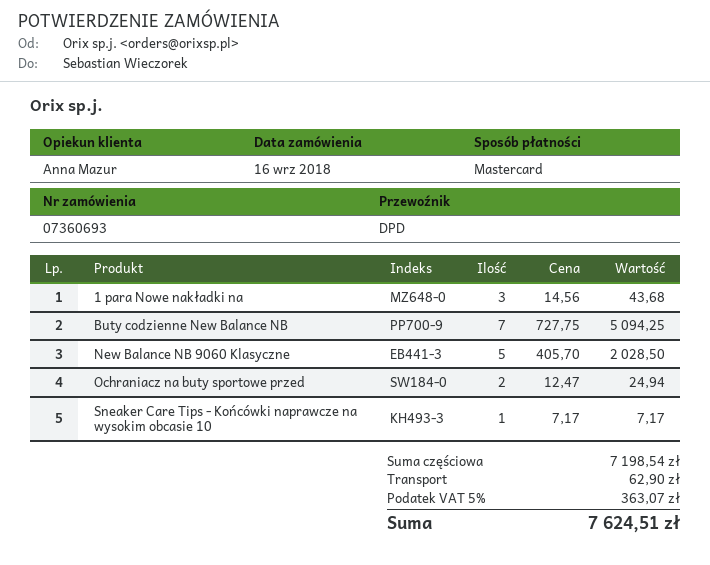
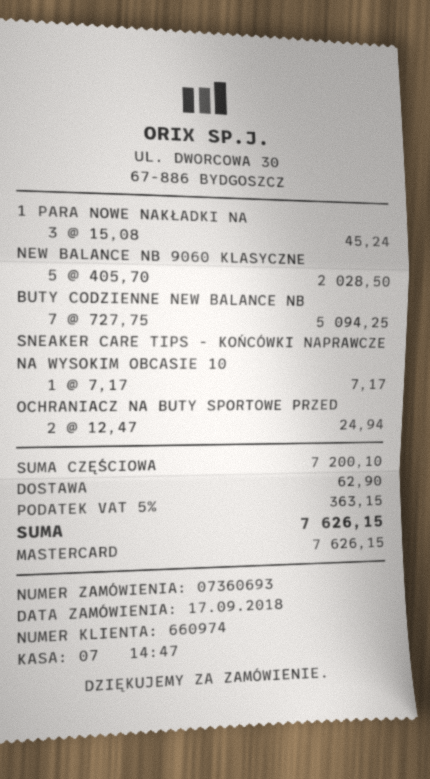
order date: 2018-09-16 -> 2018-09-17
1 para Nowe nakładki na: 3 x 14.56 = 43.68 -> 3 x 15.08 = 45.24
subtotal: 7198.54 -> 7200.10
tax: 5% = 363.07 -> 5% = 363.15
total: 7624.51 -> 7626.15

